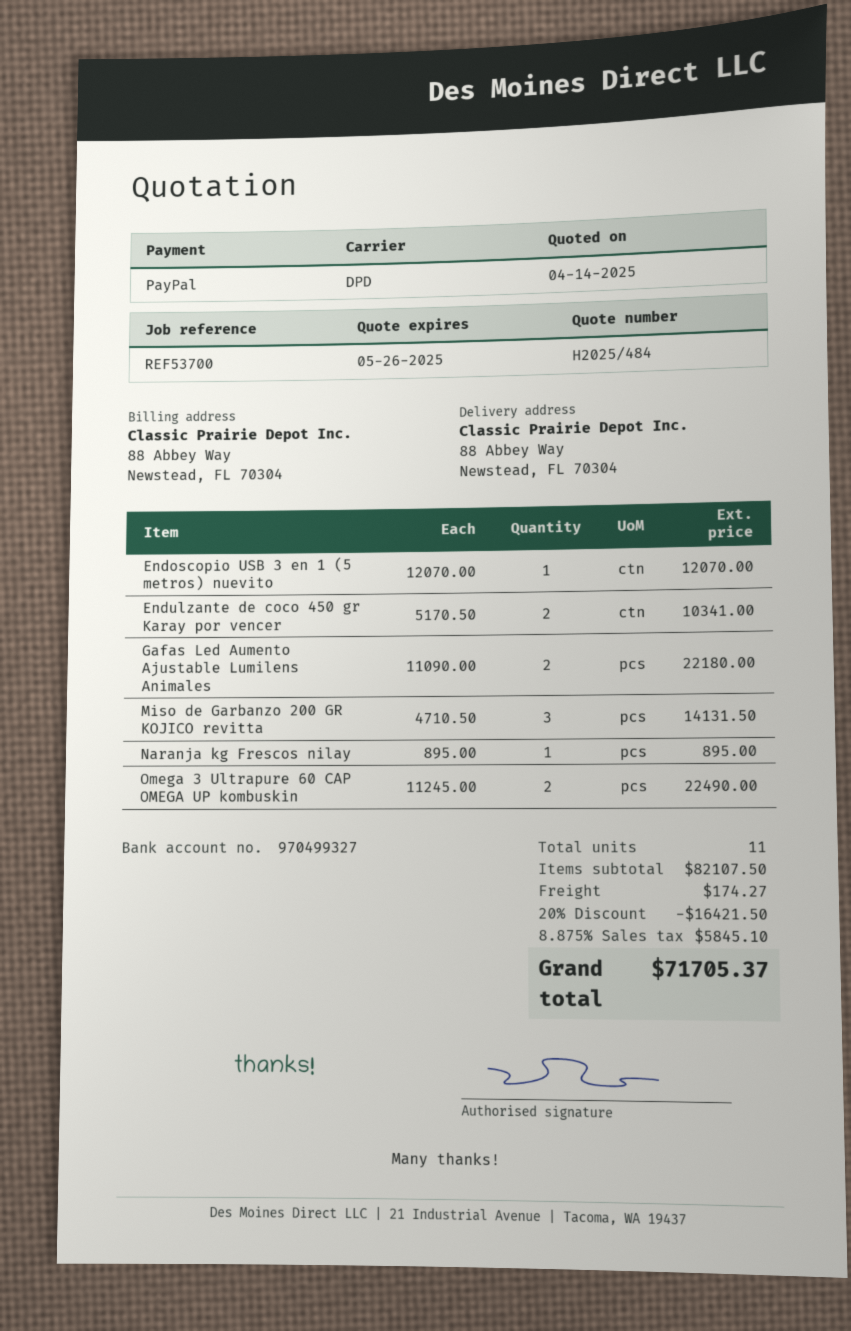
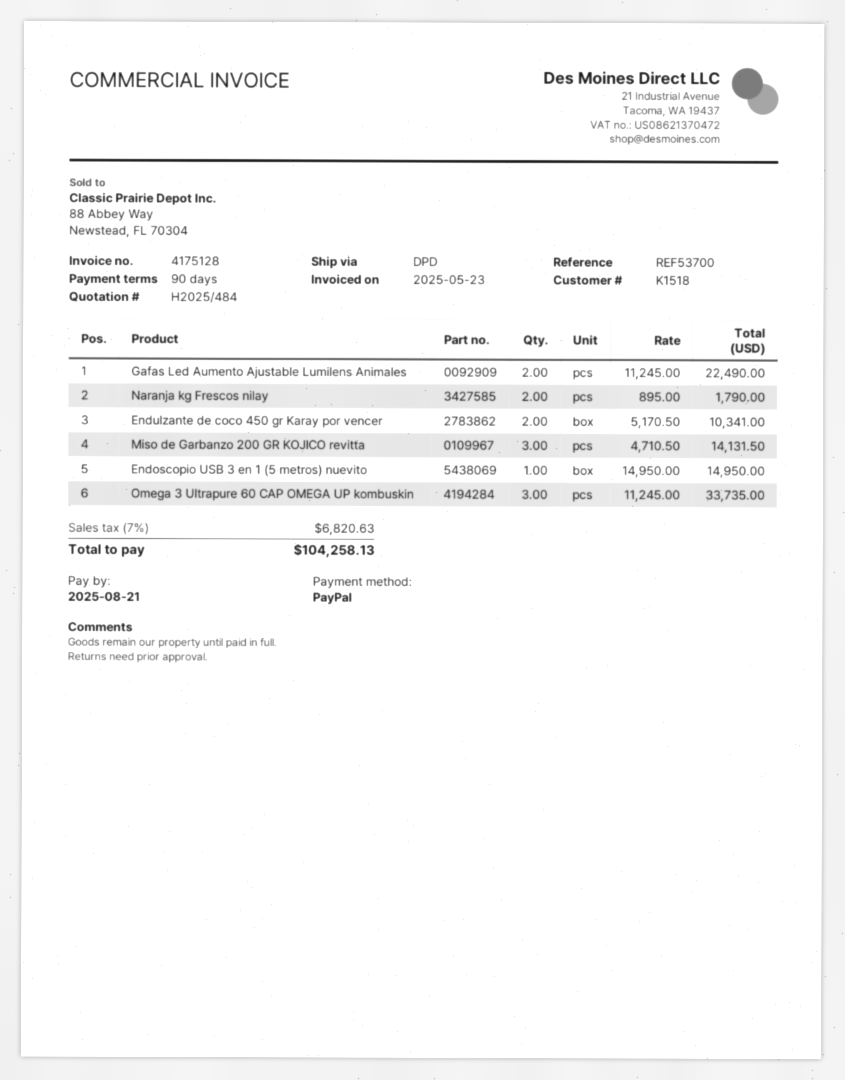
Endoscopio USB 3 en 1 (5 metros) nuevito: 1 x 12070.00 = 12070.00 -> 1 x 14950.00 = 14950.00
Gafas Led Aumento Ajustable Lumilens Animales: 2 x 11090.00 = 22180.00 -> 2 x 11245.00 = 22490.00
Naranja kg Frescos nilay: 1 x 895.00 = 895.00 -> 2 x 895.00 = 1790.00
Omega 3 Ultrapure 60 CAP OMEGA UP kombuskin: 2 x 11245.00 = 22490.00 -> 3 x 11245.00 = 33735.00
discount: 20% = 16421.50 -> none
shipping: 174.27 -> none
tax: 8.875% = 5845.10 -> 7% = 6820.63
total: 71705.37 -> 104258.13

